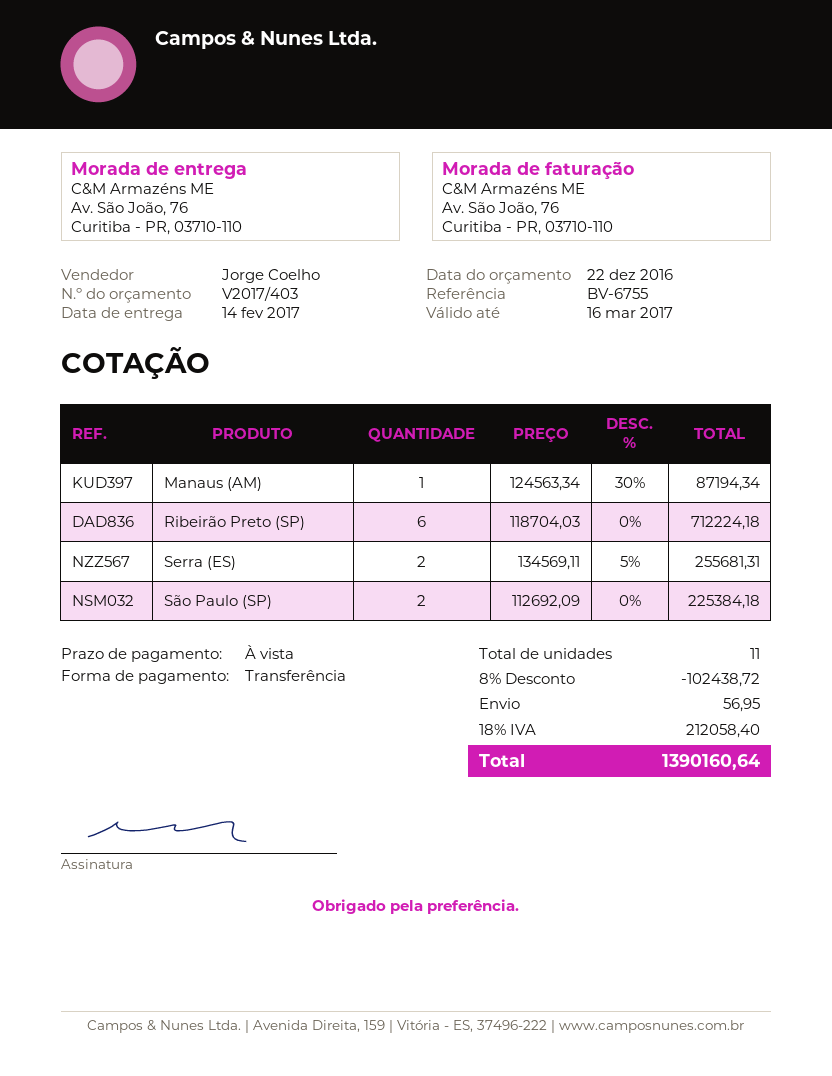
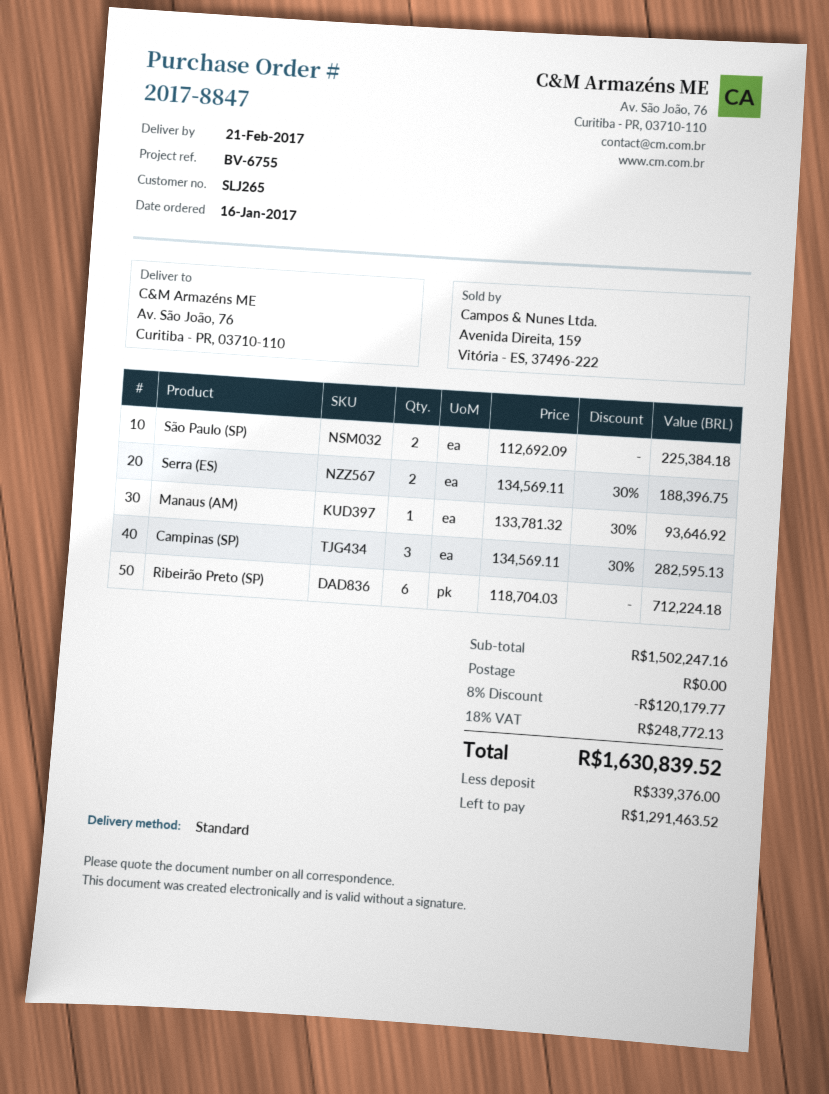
delivery date: 2017-02-14 -> 2017-02-21
Manaus (AM): 1 x 124563.34 - 30% = 87194.34 -> 1 x 133781.32 - 30% = 93646.92
Serra (ES): 2 x 134569.11 - 5% = 255681.31 -> 2 x 134569.11 - 30% = 188396.75
Campinas (SP): none -> 3 x 134569.11 - 30% = 282595.13
discount: 8% = 102438.72 -> 8% = 120179.77
shipping: 56.95 -> 0.00
tax: 18% = 212058.40 -> 18% = 248772.13
total: 1390160.64 -> 1630839.52

